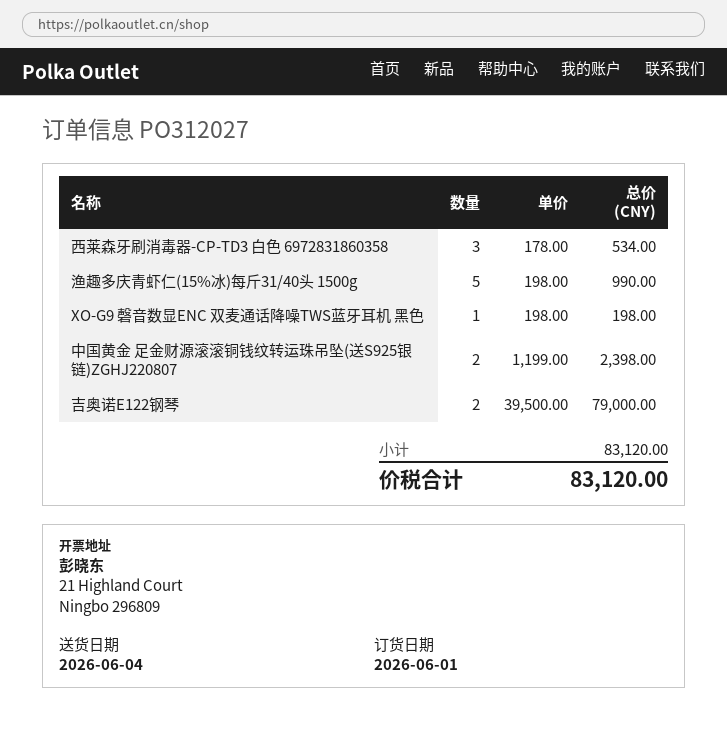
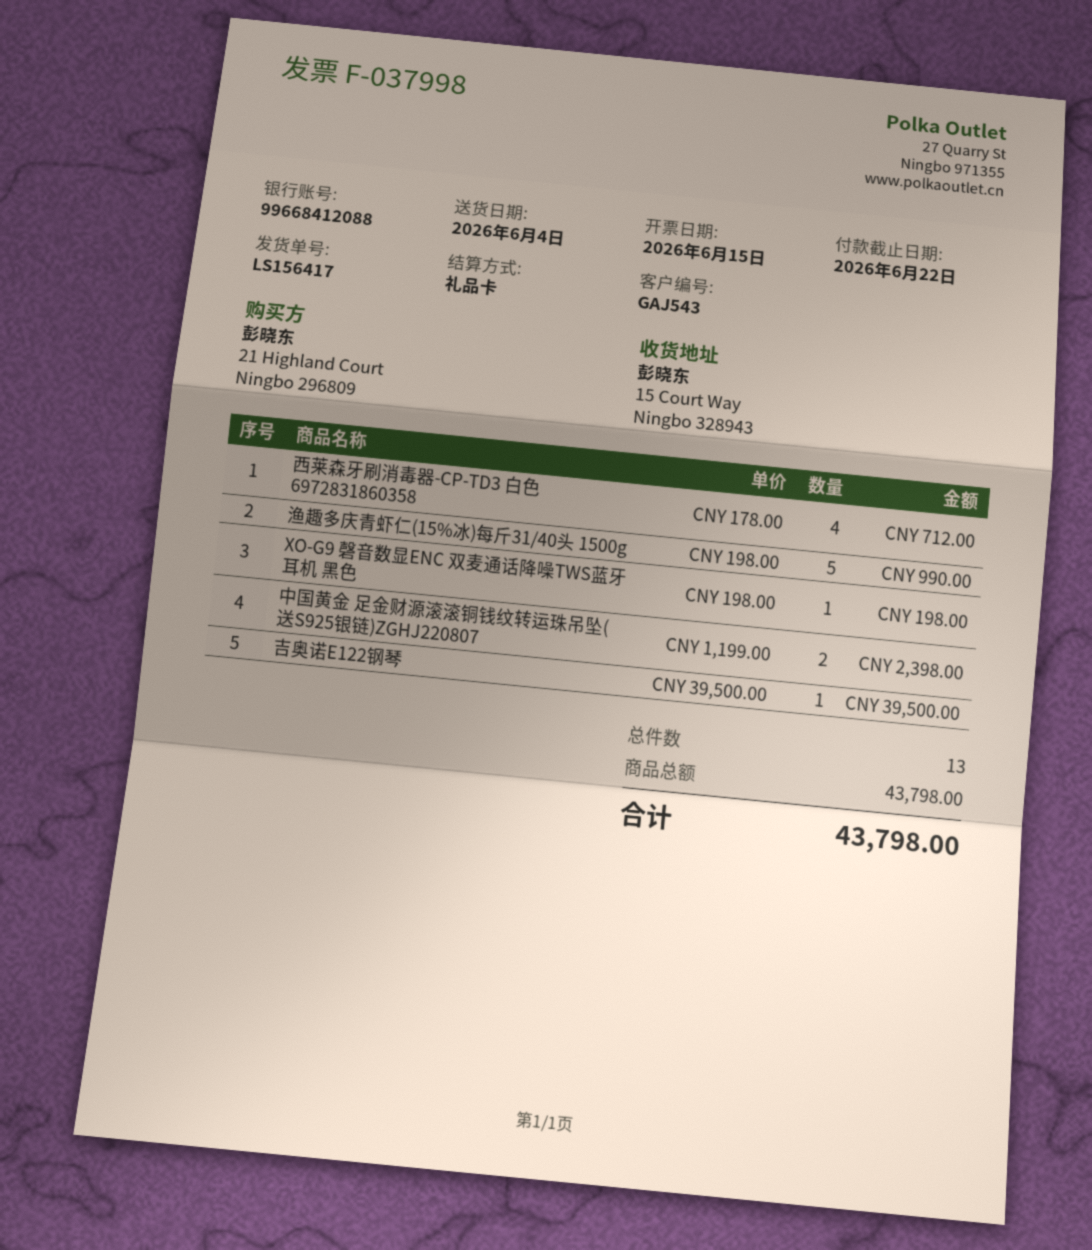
西莱森牙刷消毒器-CP-TD3 白色 6972831860358: 3 x 178.00 = 534.00 -> 4 x 178.00 = 712.00
吉奥诺E122钢琴: 2 x 39500.00 = 79000.00 -> 1 x 39500.00 = 39500.00
subtotal: 83120.00 -> 43798.00
total: 83120.00 -> 43798.00

